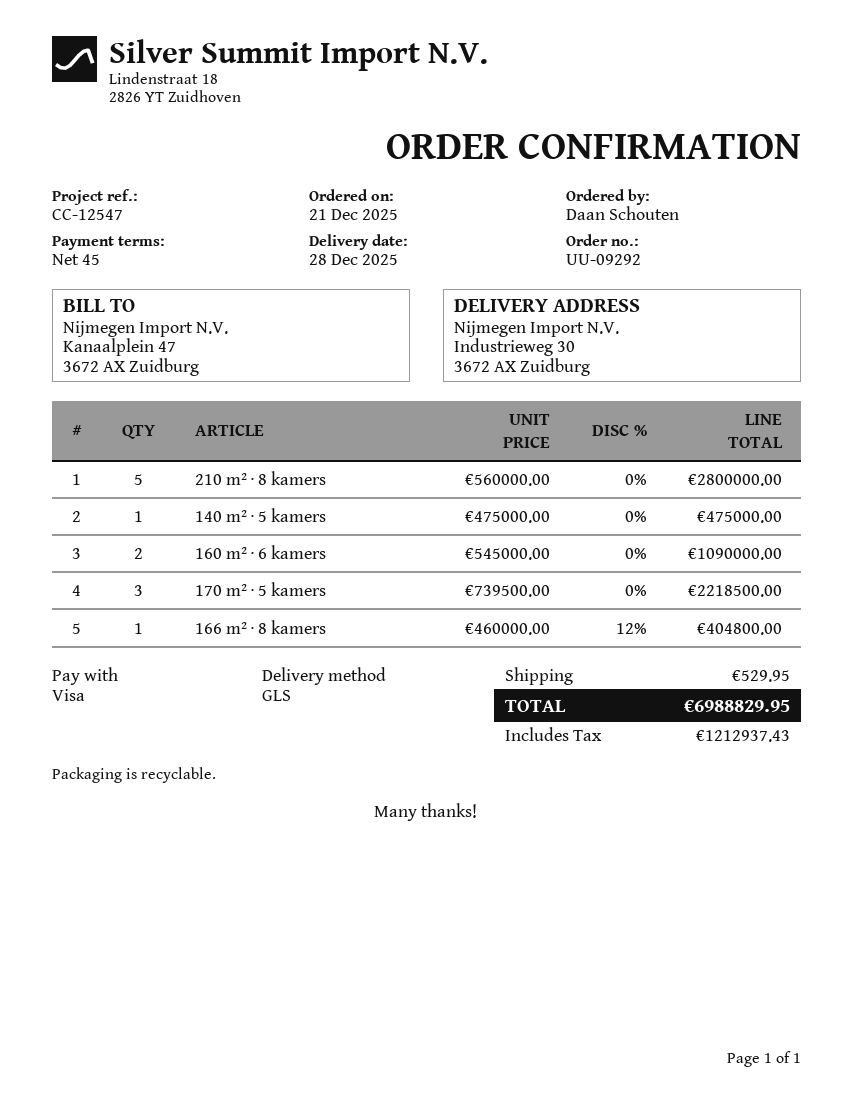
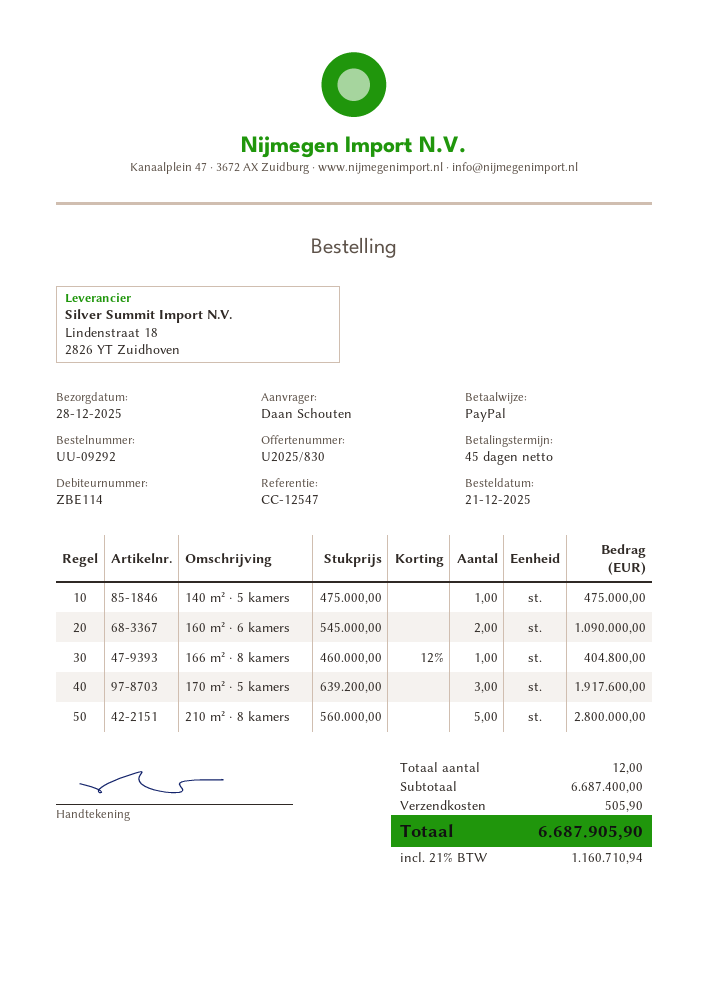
payment method: Visa -> PayPal
170 m² · 5 kamers: 3 x 739500.00 = 2218500.00 -> 3 x 639200.00 = 1917600.00
shipping: 529.95 -> 505.90
tax: 1212937.43 -> 1160710.94
total: 6988829.95 -> 6687905.90

